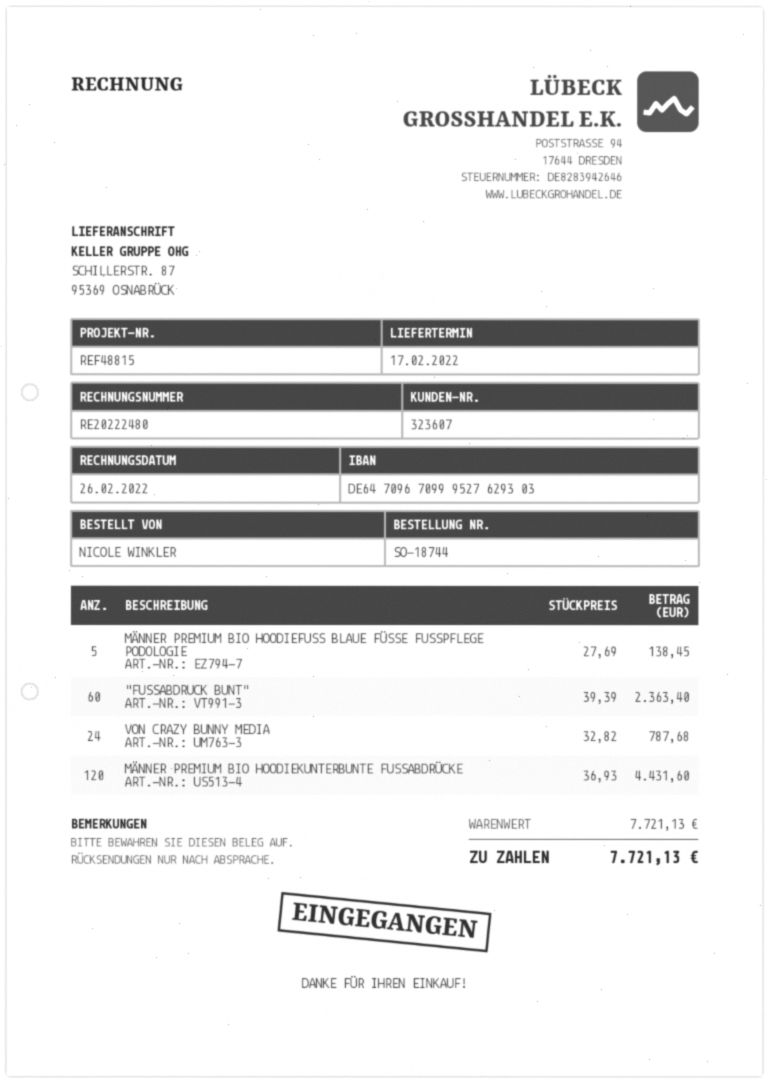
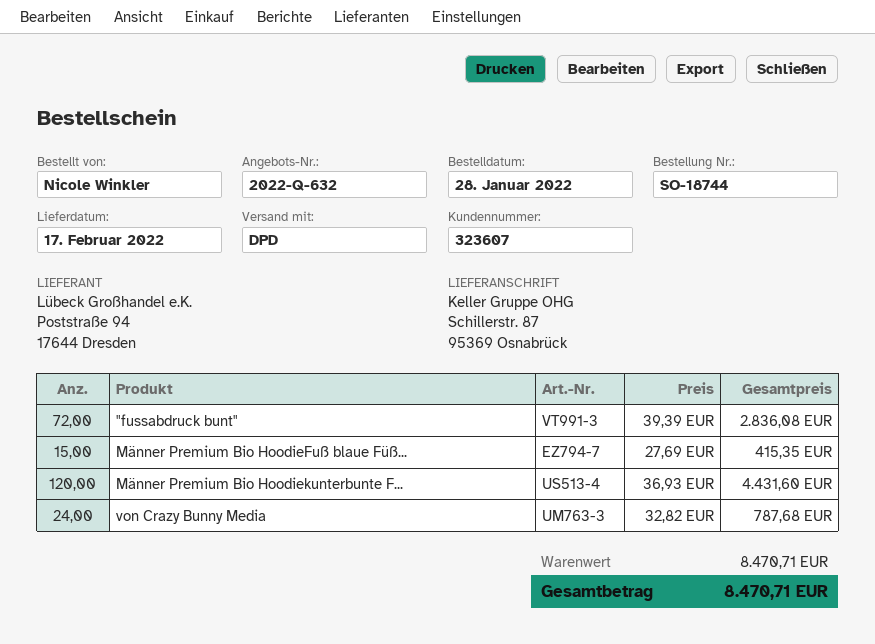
MÄNNER PREMIUM BIO HOODIEFUSS BLAUE FÜSSE FUSSPFLEGE PODOLOGIE: 5 x 27.69 = 138.45 -> 15 x 27.69 = 415.35
"FUSSABDRUCK BUNT": 60 x 39.39 = 2363.40 -> 72 x 39.39 = 2836.08
subtotal: 7721.13 -> 8470.71
total: 7721.13 -> 8470.71

